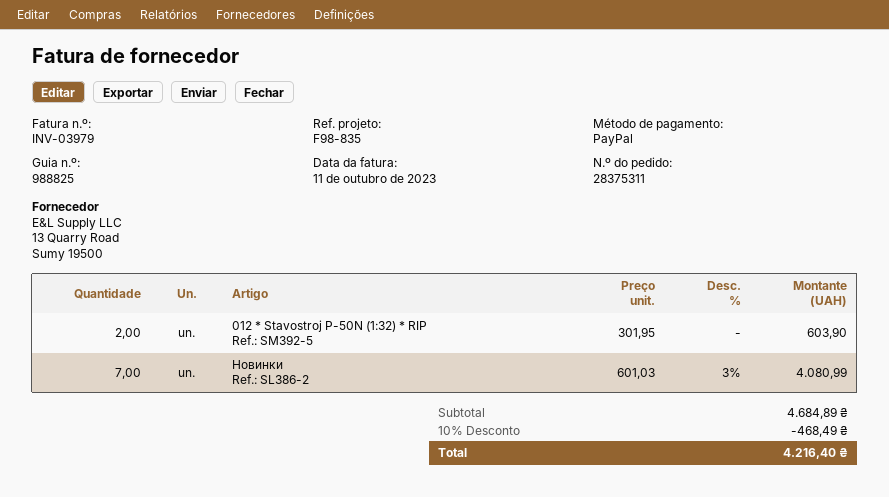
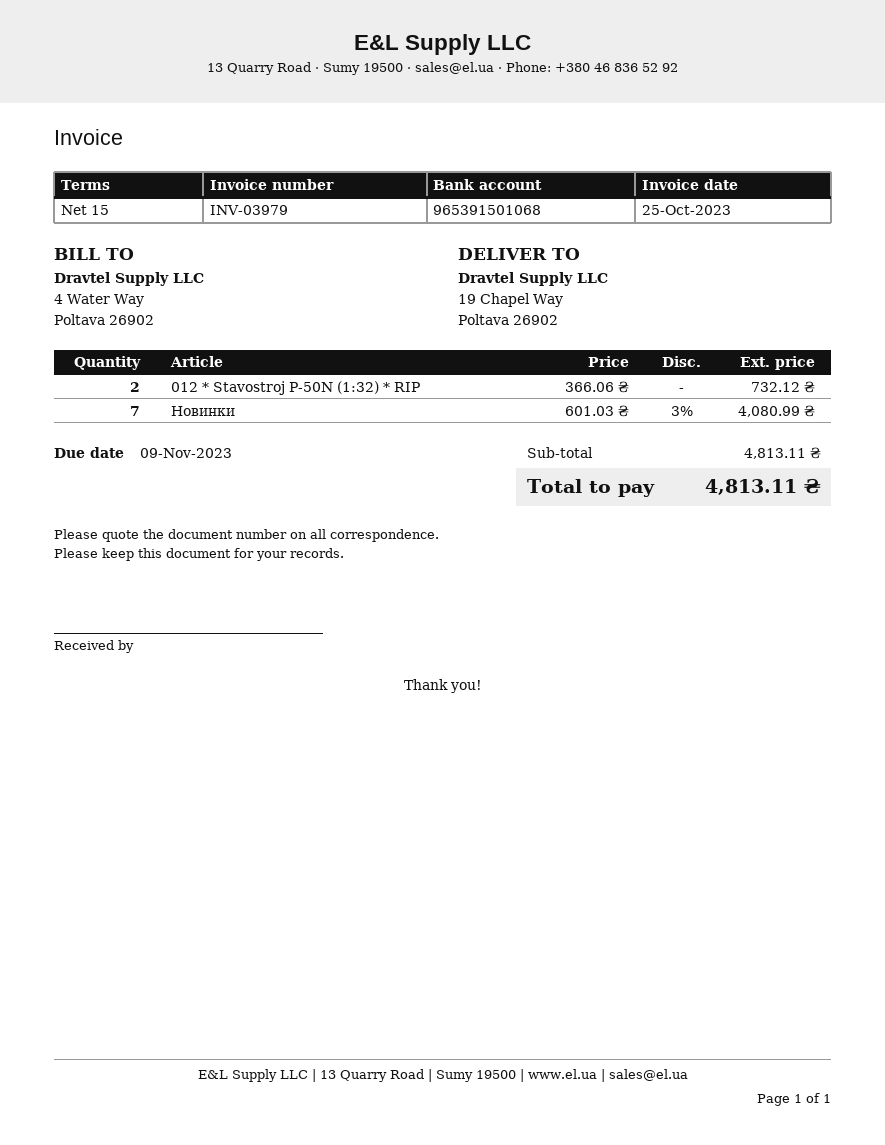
invoice date: 2023-10-11 -> 2023-10-25
012 * Stavostroj P-50N (1:32) * RIP: 2 x 301.95 = 603.90 -> 2 x 366.06 = 732.12
subtotal: 4684.89 -> 4813.11
discount: 10% = 468.49 -> none
total: 4216.40 -> 4813.11

